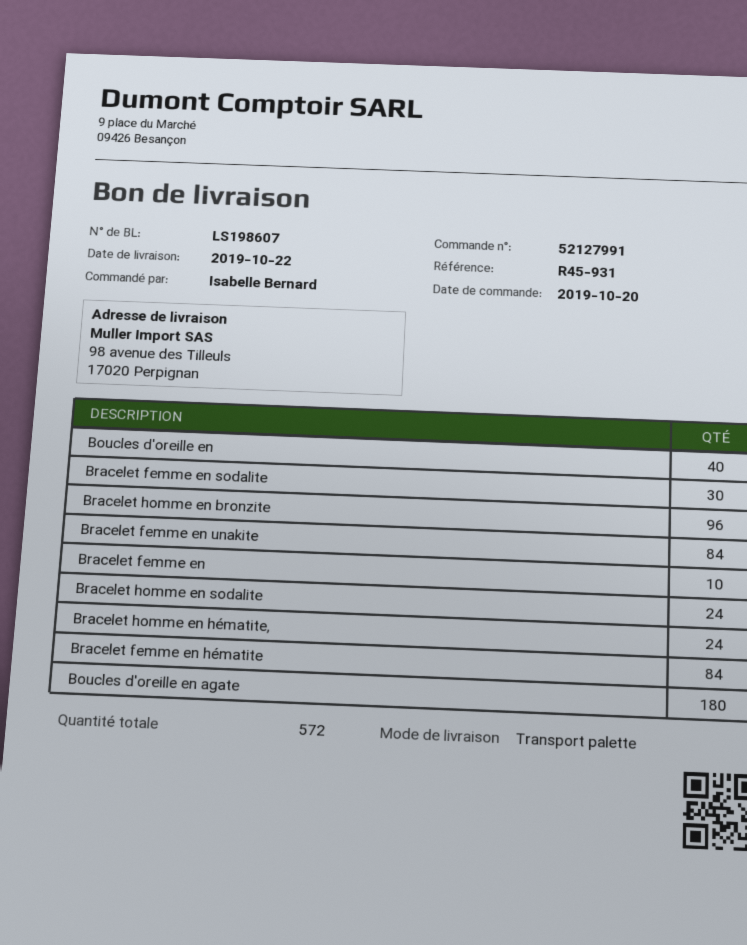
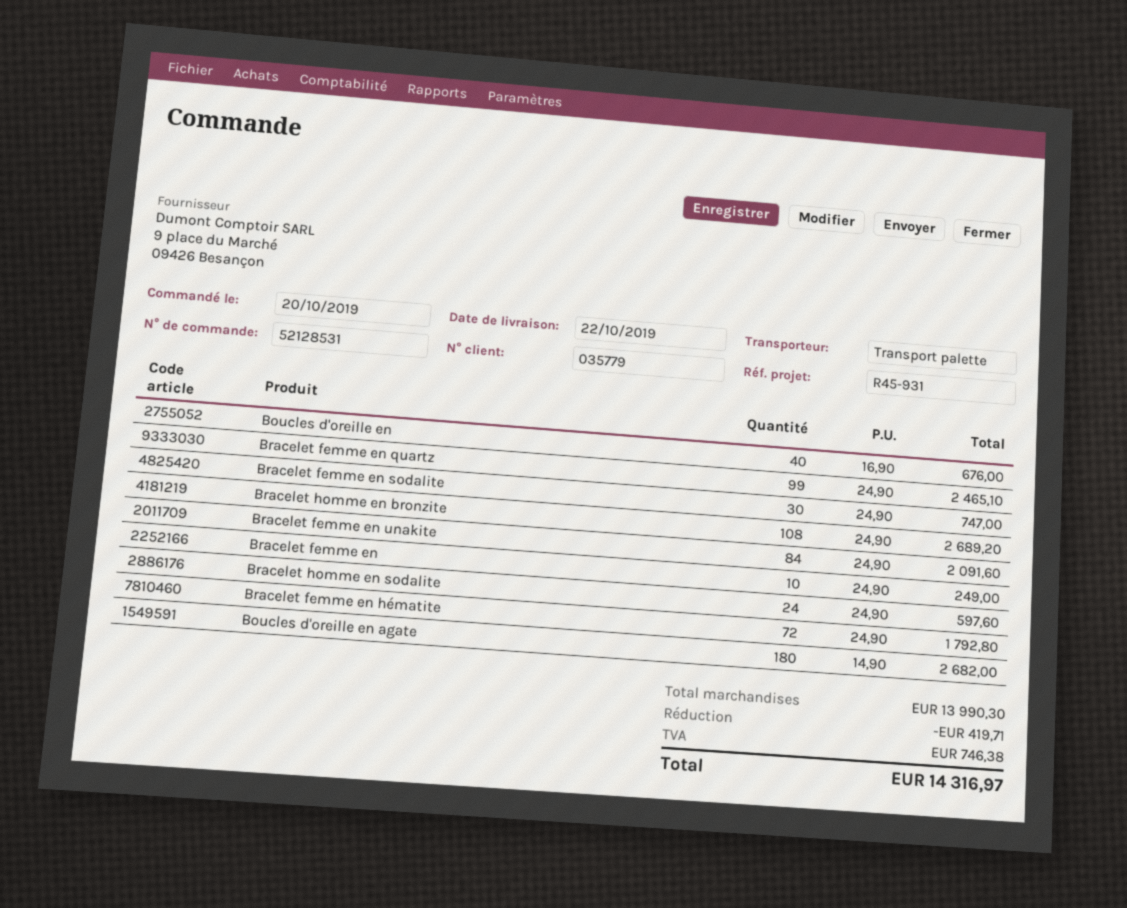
order number: 52127991 -> 52128531
Bracelet homme en bronzite: 96 -> 108
Bracelet homme en hématite,: 24 -> none
Bracelet femme en hématite: 84 -> 72
Bracelet femme en quartz: none -> 99

